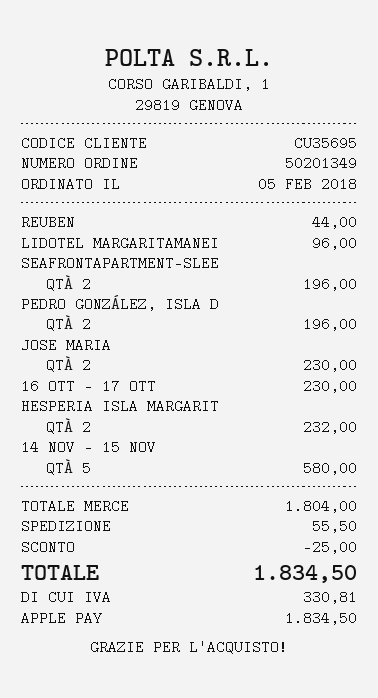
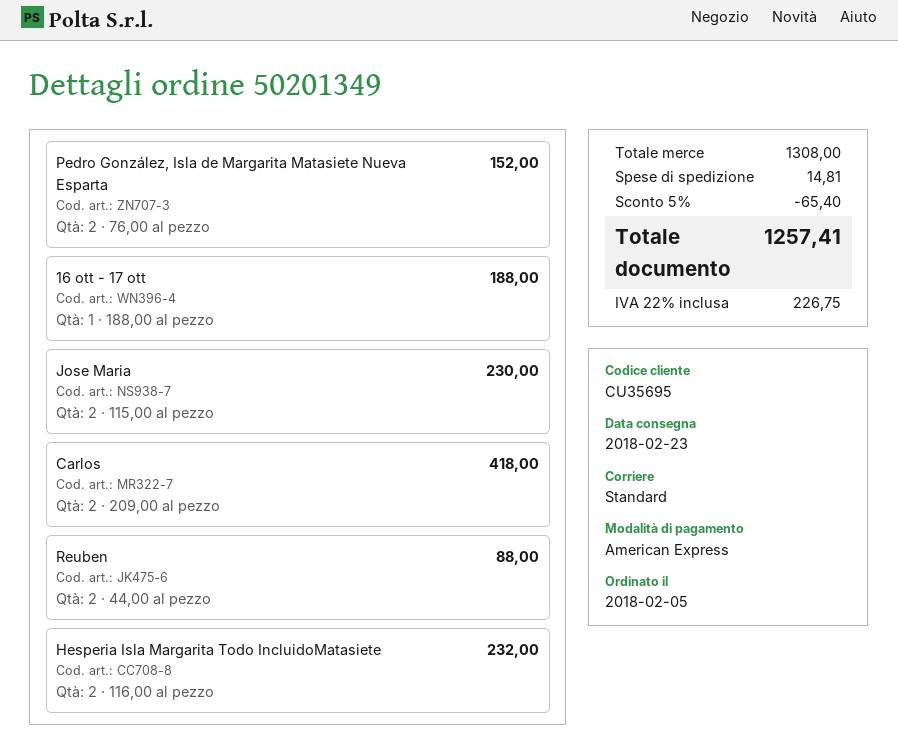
payment method: Apple Pay -> American Express
REUBEN: 1 for 44.00 -> 2 for 88.00
LIDOTEL MARGARITAMANEI: 1 for 96.00 -> none
SEAFRONTAPARTMENT-SLEE: 2 for 196.00 -> none
PEDRO GONZÁLEZ, ISLA D: 2 for 196.00 -> 2 for 152.00
16 OTT - 17 OTT: 1 for 230.00 -> 1 for 188.00
14 NOV - 15 NOV: 5 for 580.00 -> none
Carlos: none -> 2 for 418.00
subtotal: 1804.00 -> 1308.00
discount: 25.00 -> 65.40
shipping: 55.50 -> 14.81
tax: 330.81 -> 226.75
total: 1834.50 -> 1257.41

